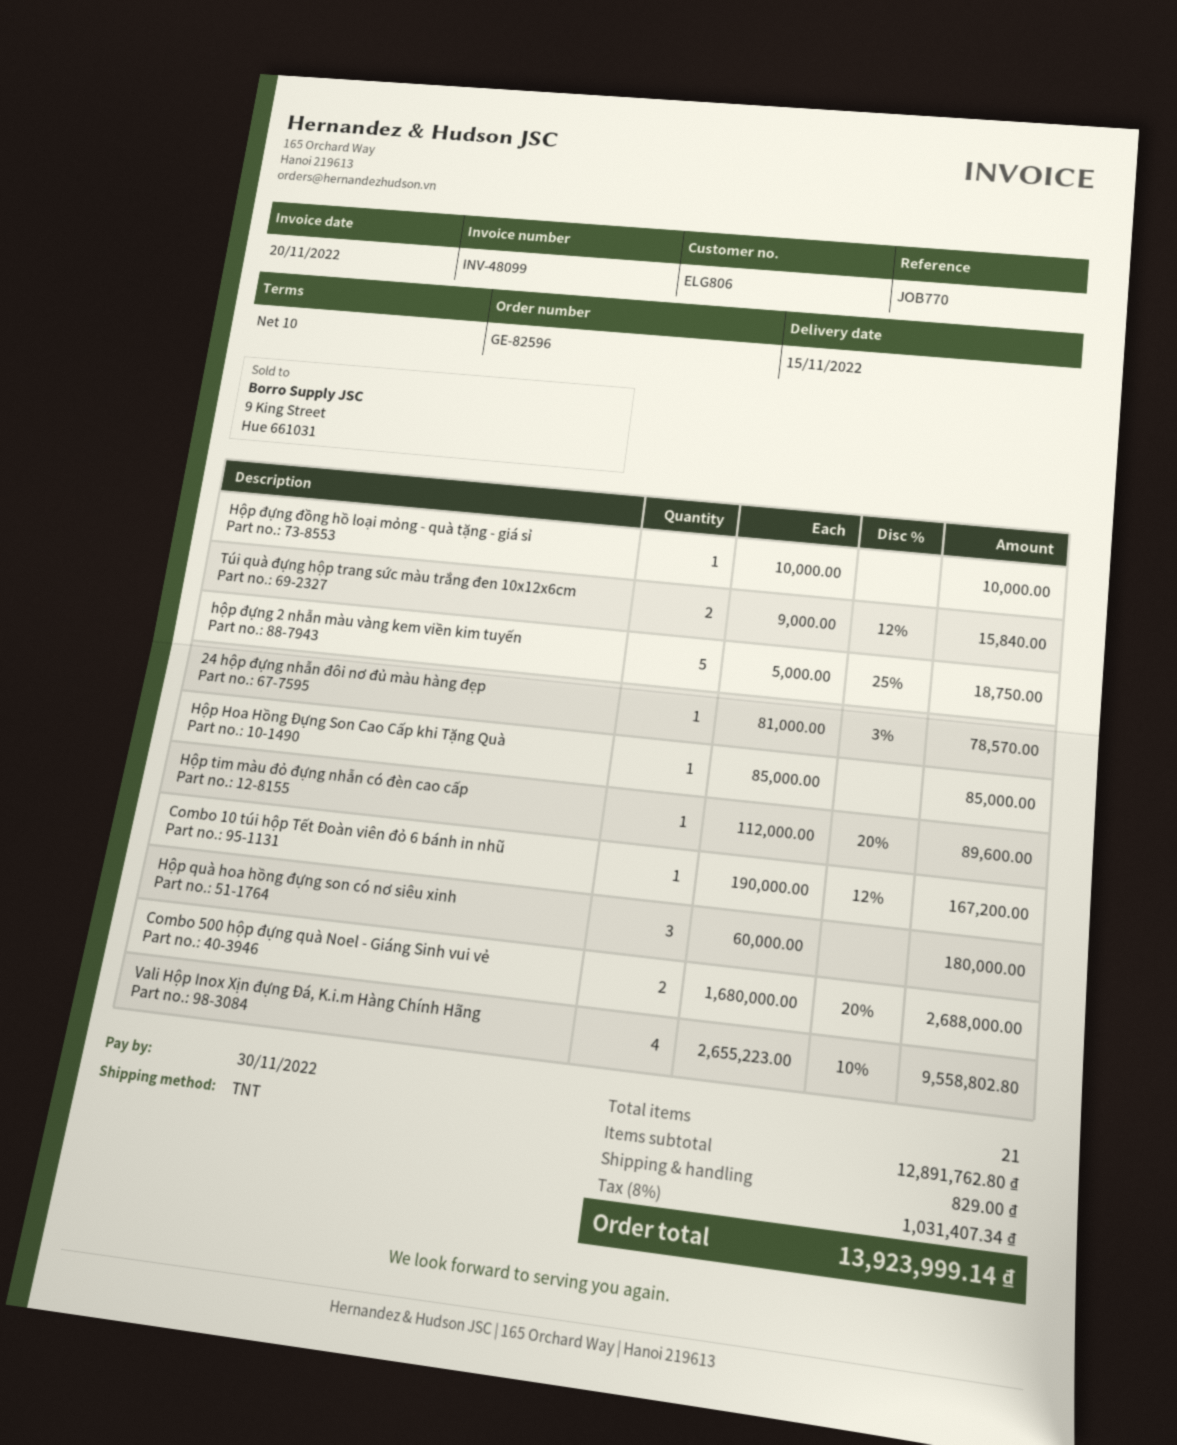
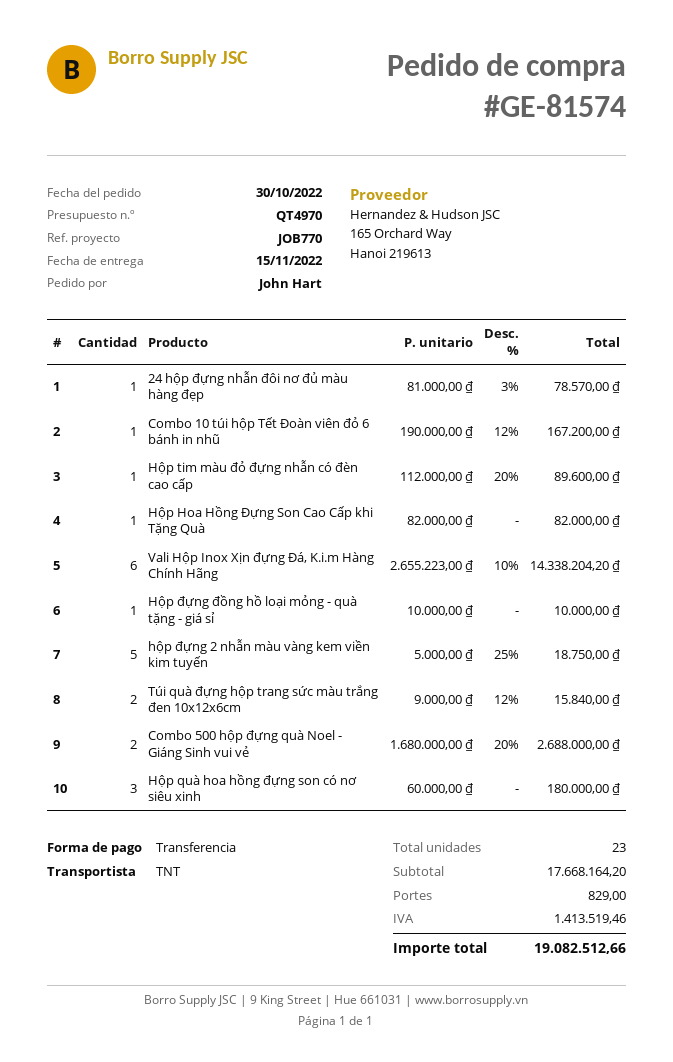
order number: GE-82596 -> GE-81574
Hộp Hoa Hồng Đựng Son Cao Cấp khi Tặng Quà: 1 x 85000.00 = 85000.00 -> 1 x 82000.00 = 82000.00
Vali Hộp Inox Xịn đựng Đá, K.i.m Hàng Chính Hãng: 4 x 2655223.00 - 10% = 9558802.80 -> 6 x 2655223.00 - 10% = 14338204.20
total quantity: 21 -> 23
subtotal: 12891762.80 -> 17668164.20
tax: 1031407.34 -> 1413519.46
total: 13923999.14 -> 19082512.66

